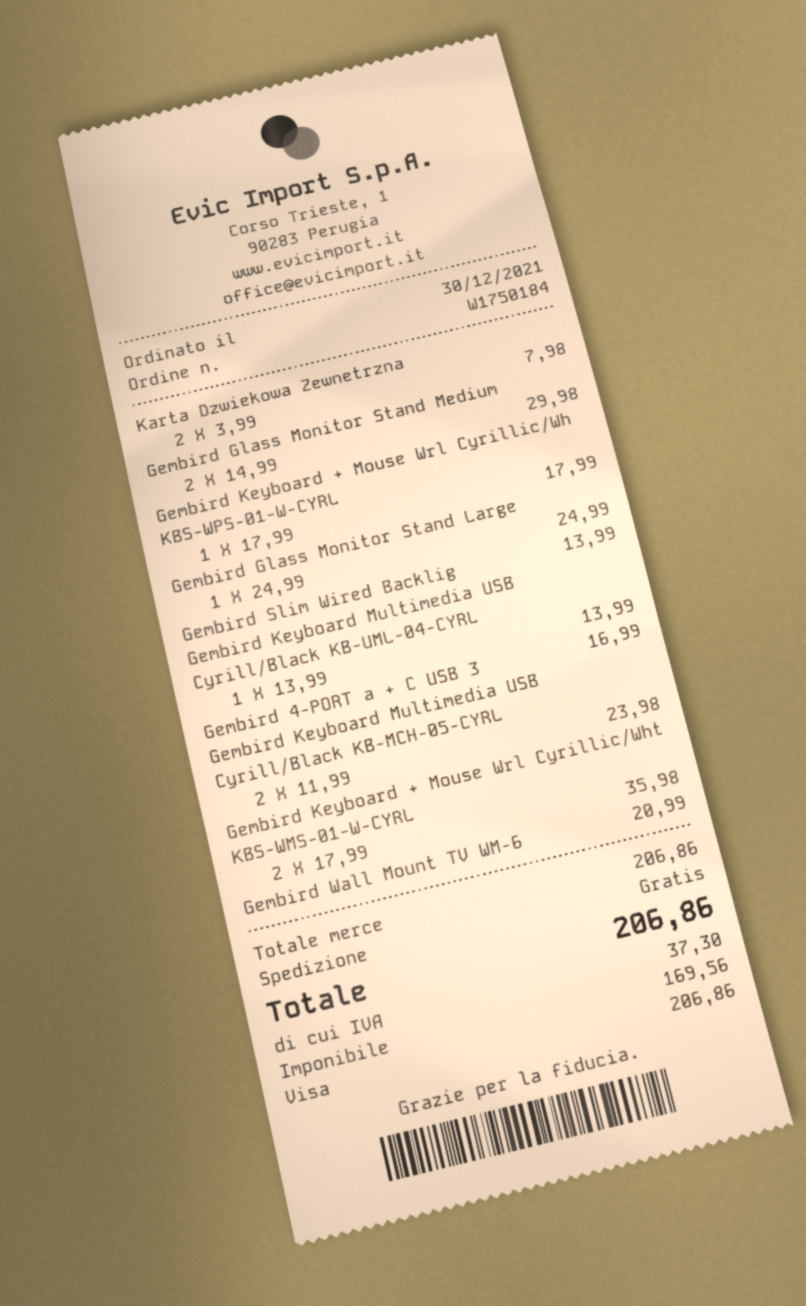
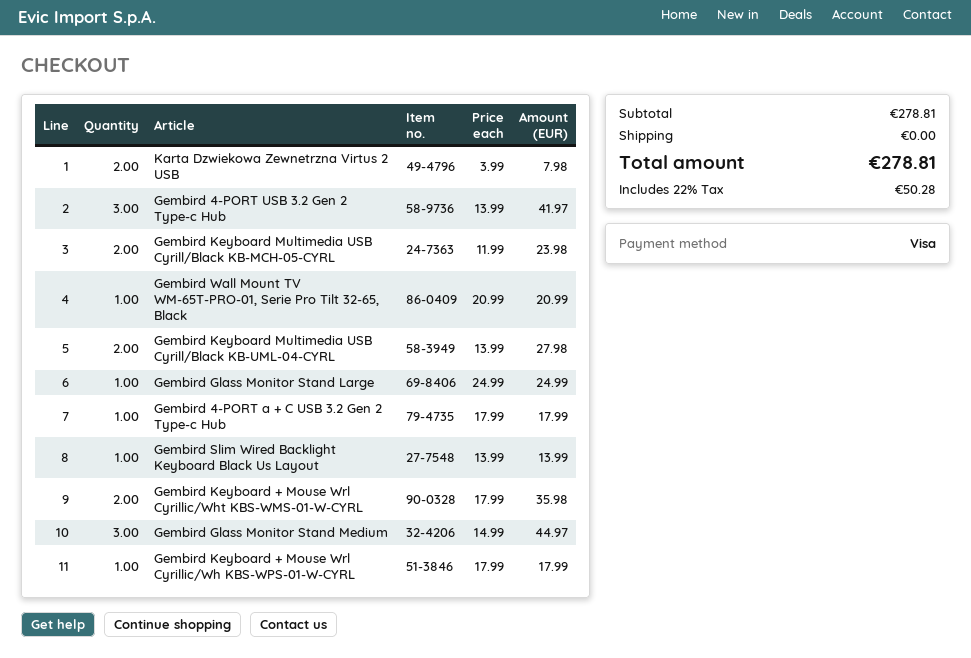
Gembird Glass Monitor Stand Medium: 2 x 14.99 = 29.98 -> 3 x 14.99 = 44.97
Gembird Keyboard Multimedia USB Cyrill/Black KB-UML-04-CYRL: 1 x 13.99 = 13.99 -> 2 x 13.99 = 27.98
Gembird 4-PORT a + C USB 3: 1 x 16.99 = 16.99 -> 1 x 17.99 = 17.99
Gembird 4-PORT USB 3.2 Gen 2 Type-c Hub: none -> 3 x 13.99 = 41.97
subtotal: 206.86 -> 278.81
tax: 37.30 -> 50.28
total: 206.86 -> 278.81

